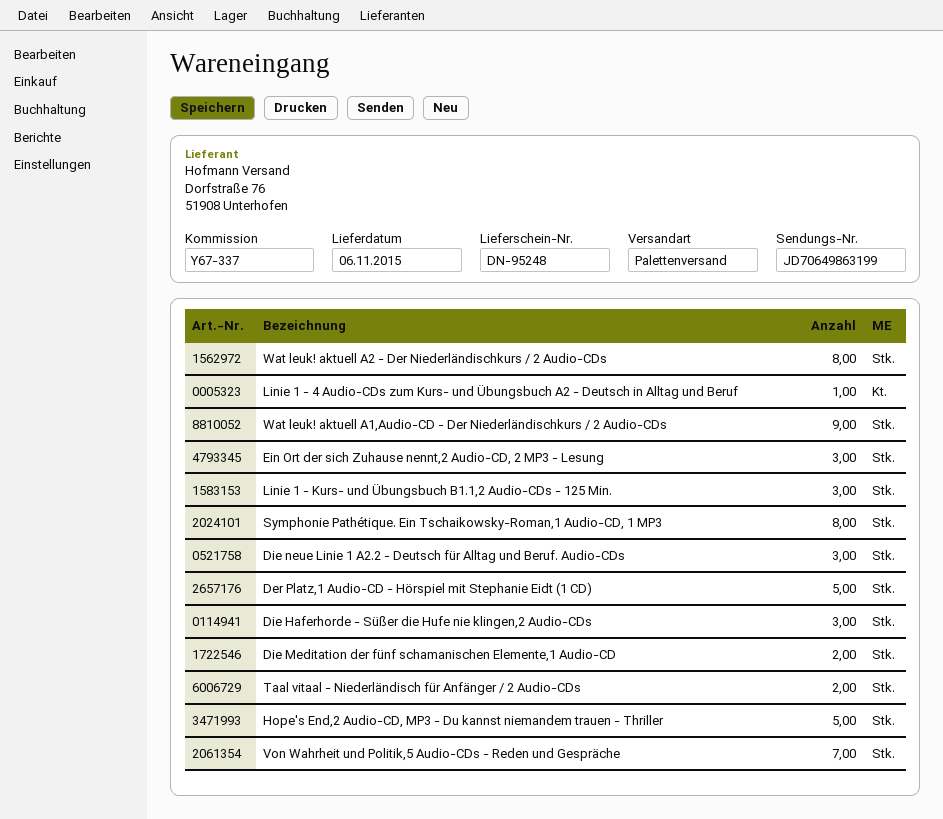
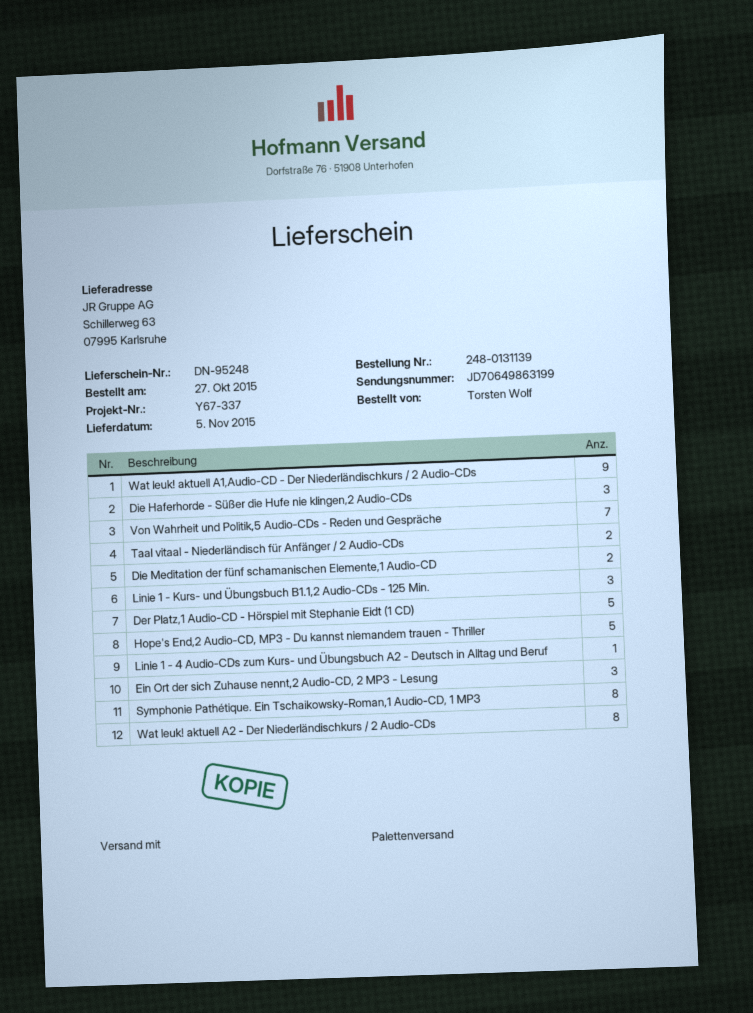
delivery date: 2015-11-06 -> 2015-11-05
Die neue Linie 1 A2.2 - Deutsch für Alltag und Beruf. Audio-CDs: 3 -> none

